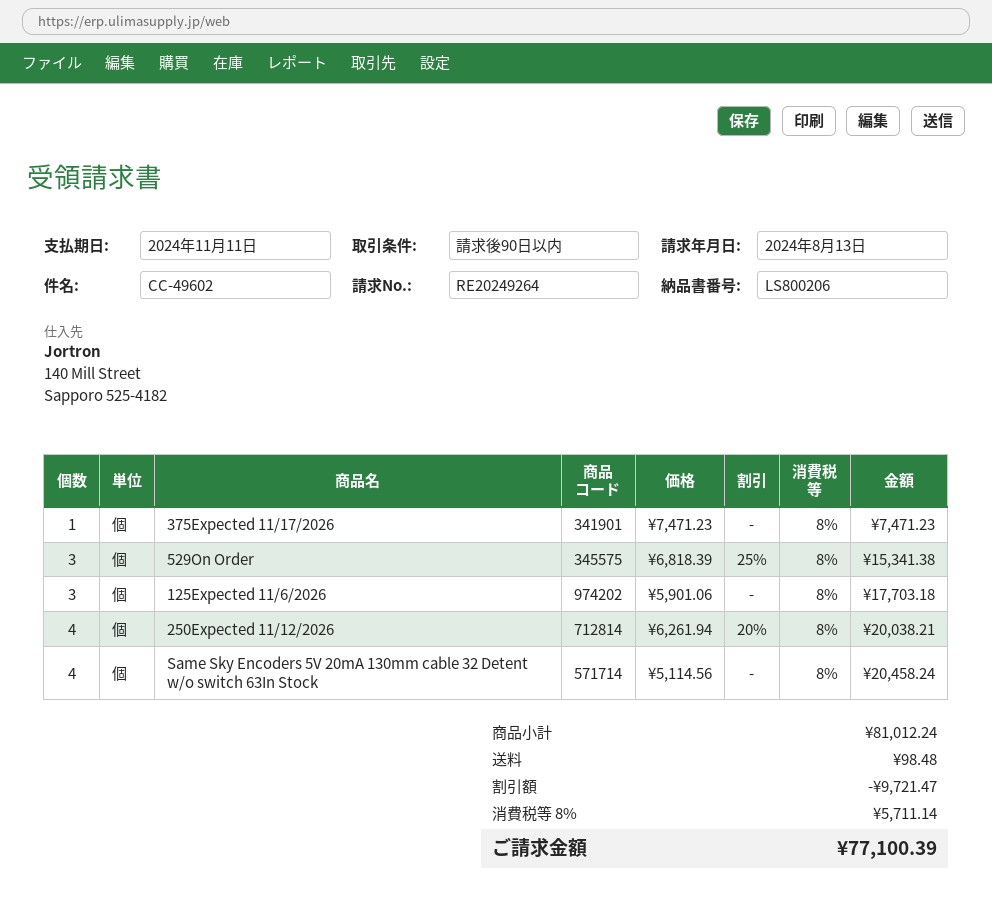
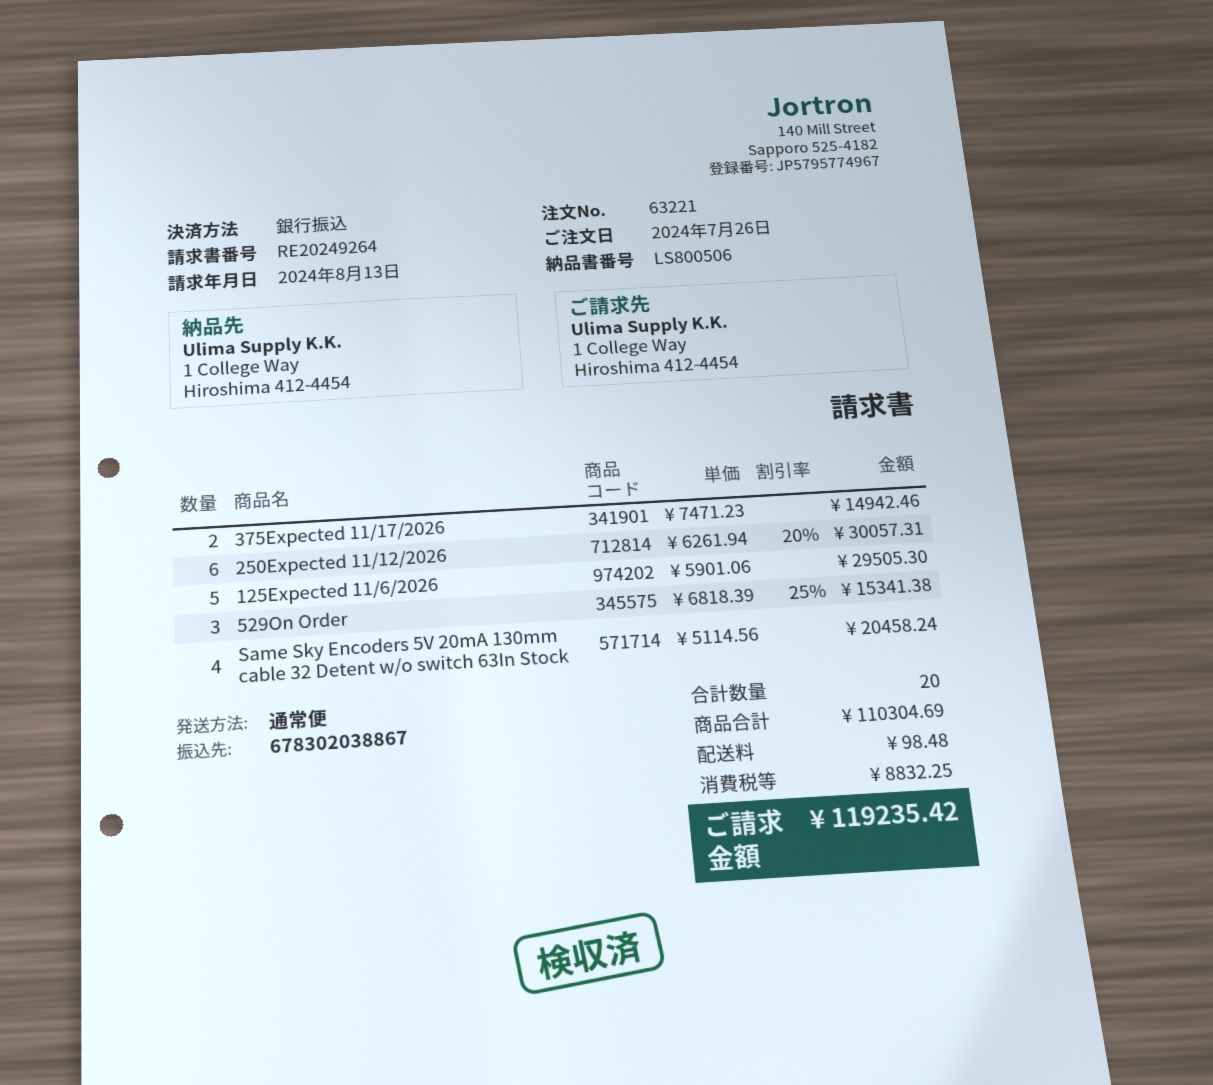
delivery note number: LS800206 -> LS800506
375Expected 11/17/2026: 1 x 7471.23 = 7471.23 -> 2 x 7471.23 = 14942.46
125Expected 11/6/2026: 3 x 5901.06 = 17703.18 -> 5 x 5901.06 = 29505.30
250Expected 11/12/2026: 4 x 6261.94 - 20% = 20038.21 -> 6 x 6261.94 - 20% = 30057.31
subtotal: 81012.24 -> 110304.69
discount: 9721.47 -> none
tax: 5711.14 -> 8832.25
total: 77100.39 -> 119235.42

